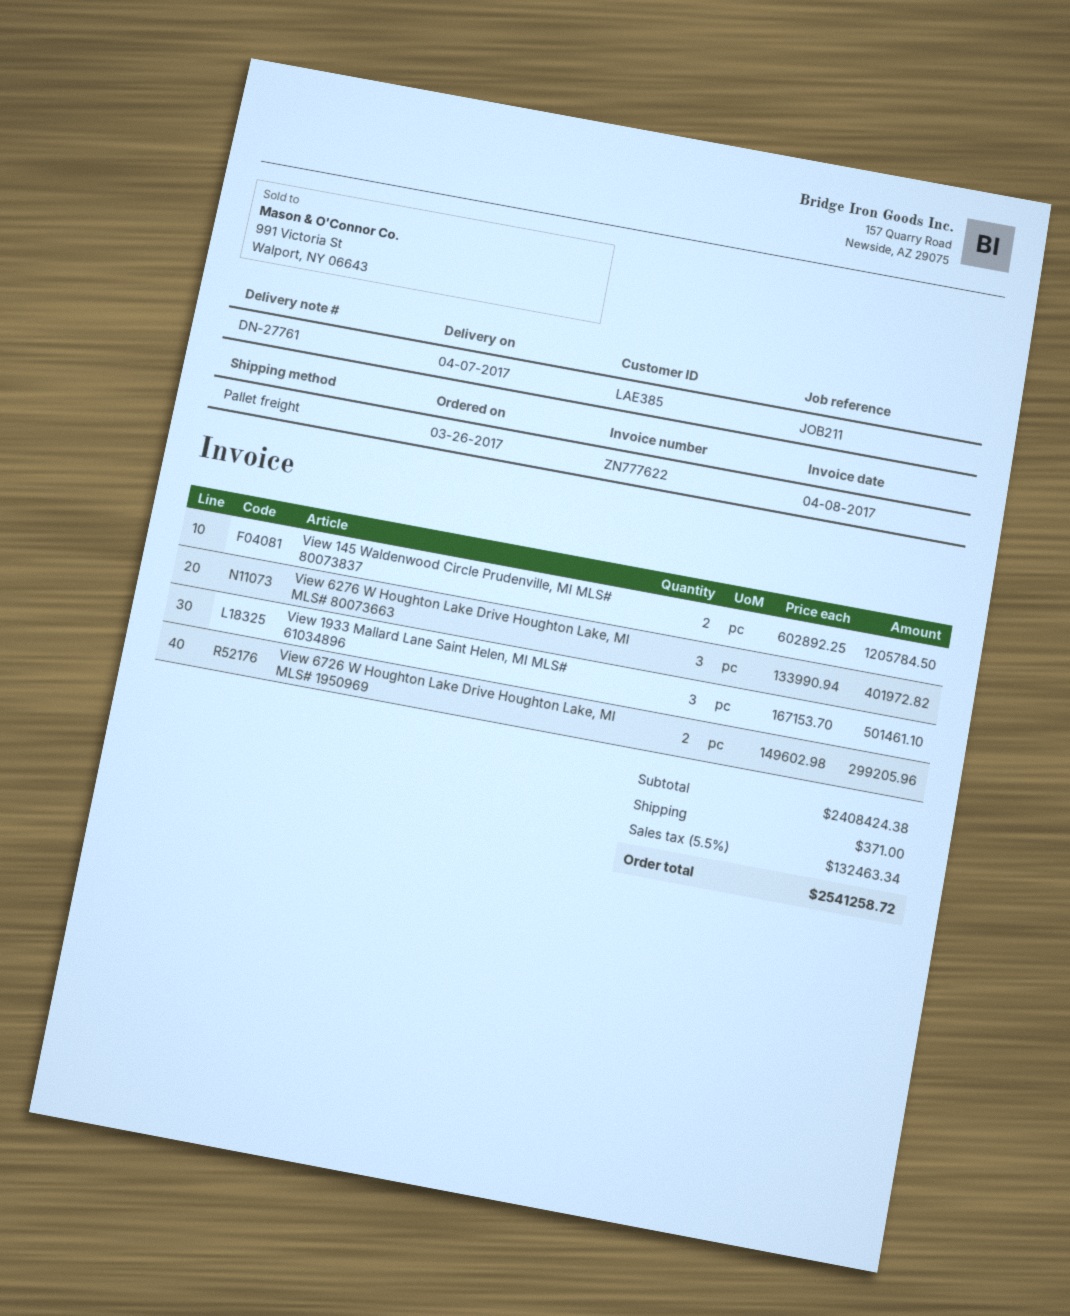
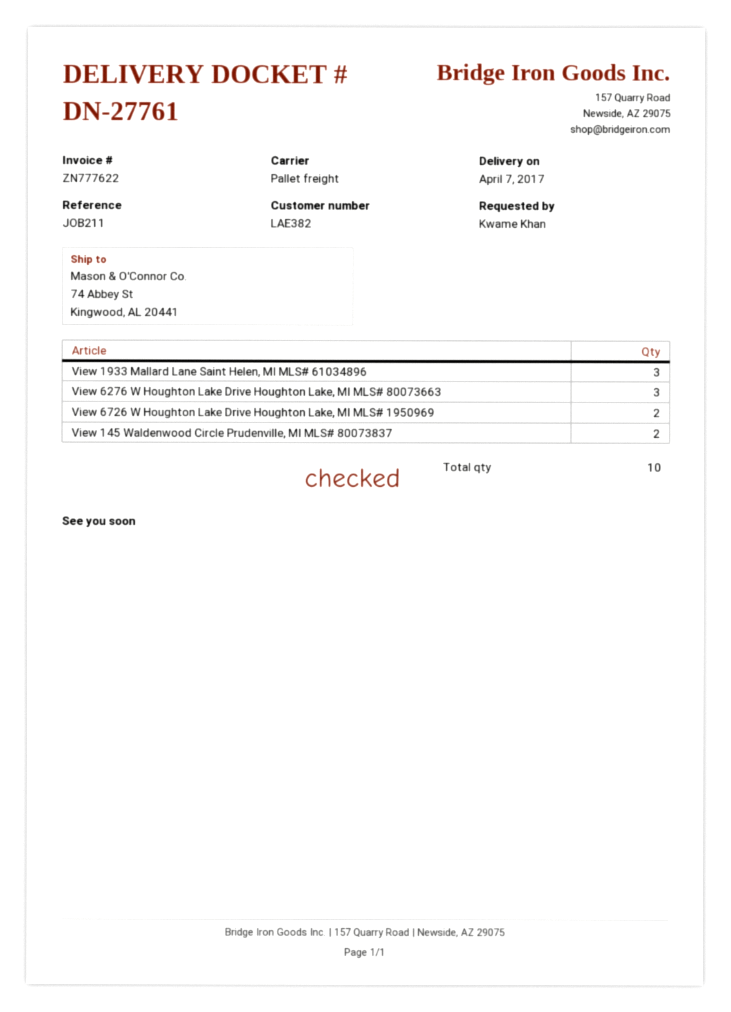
customer number: LAE385 -> LAE382

